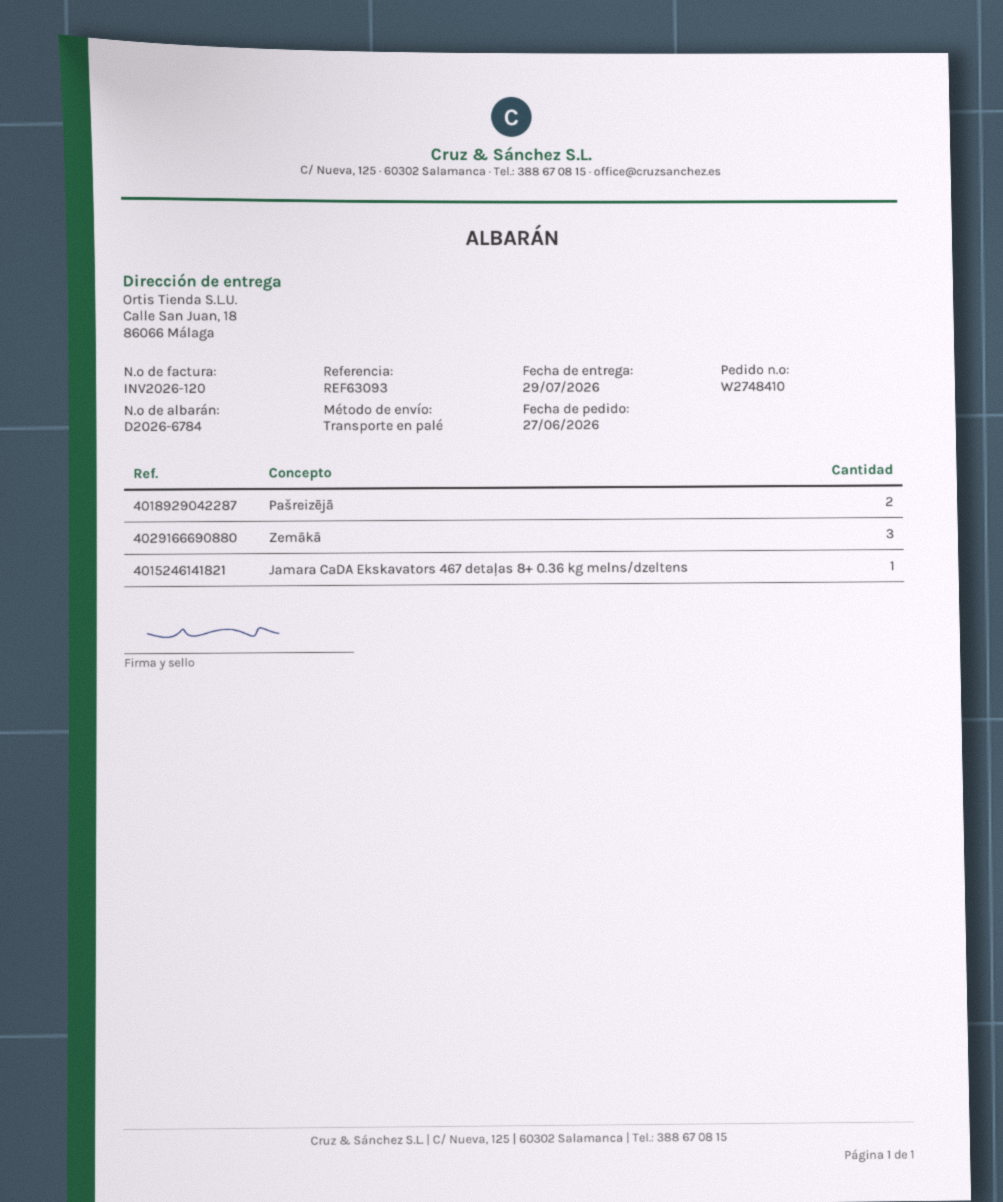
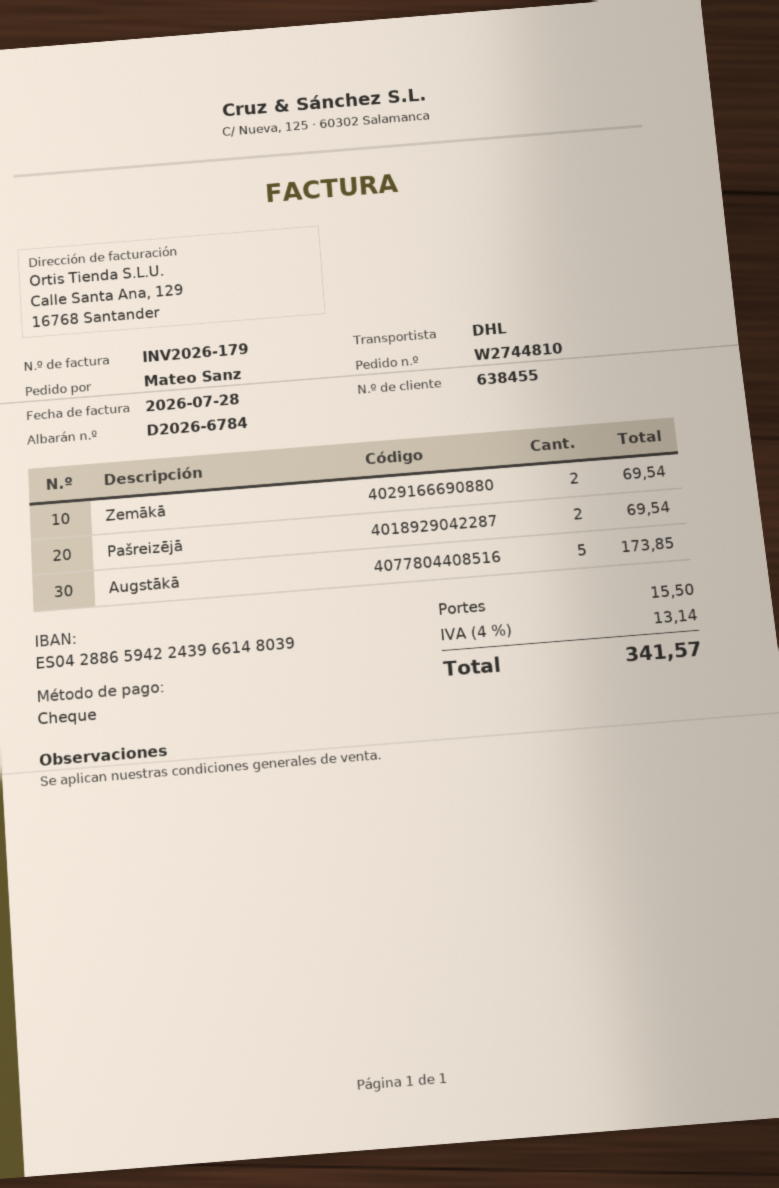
order number: W2748410 -> W2744810
invoice number: INV2026-120 -> INV2026-179
shipping method: pallet freight -> DHL
Zemākā: 3 -> 2
Jamara CaDA Ekskavators 467 detaļas 8+ 0.36 kg melns/dzeltens: 1 -> none
Augstākā: none -> 5

